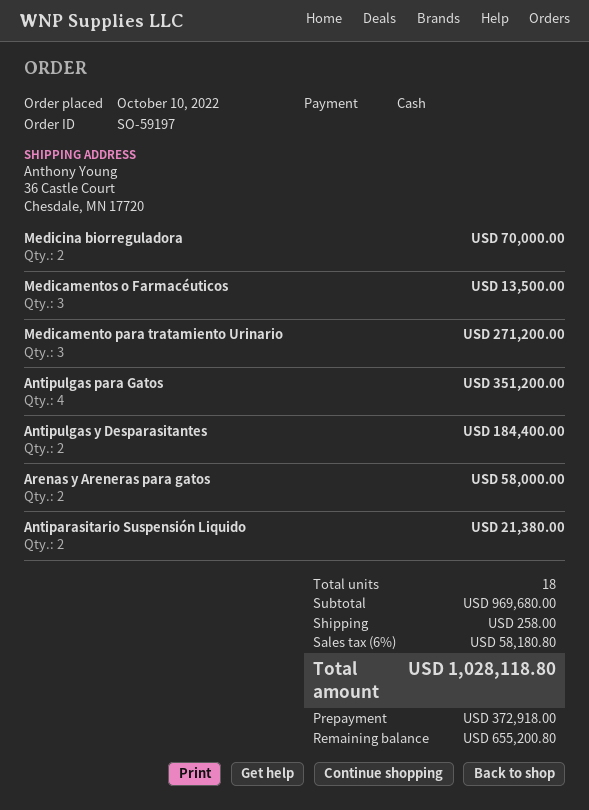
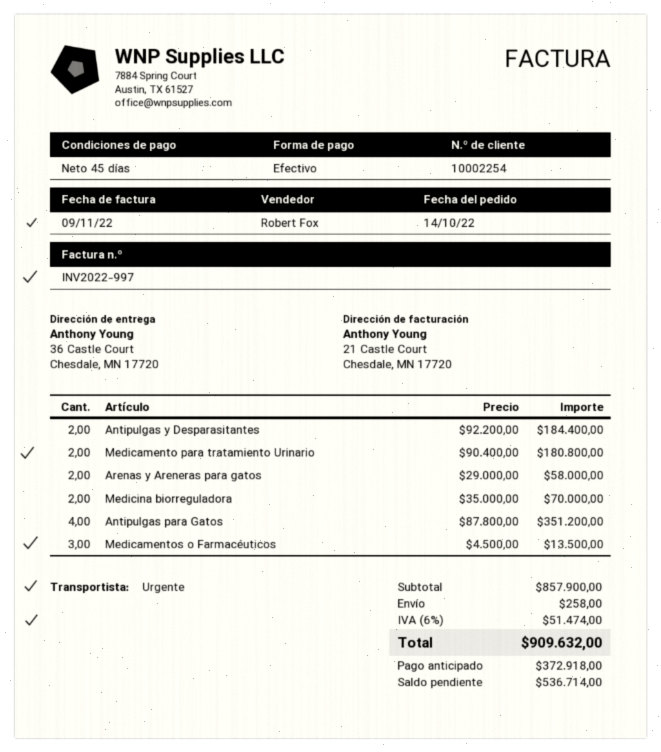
order date: 2022-10-10 -> 2022-10-14
Medicamento para tratamiento Urinario: 3 for 271200.00 -> 2 for 180800.00
Antiparasitario Suspensión Liquido: 2 for 21380.00 -> none
subtotal: 969680.00 -> 857900.00
tax: 6% = 58180.80 -> 6% = 51474.00
total: 1028118.80 -> 909632.00
balance: 655200.80 -> 536714.00

